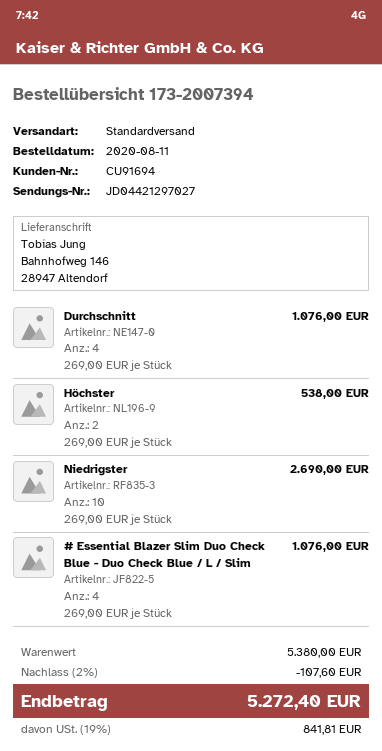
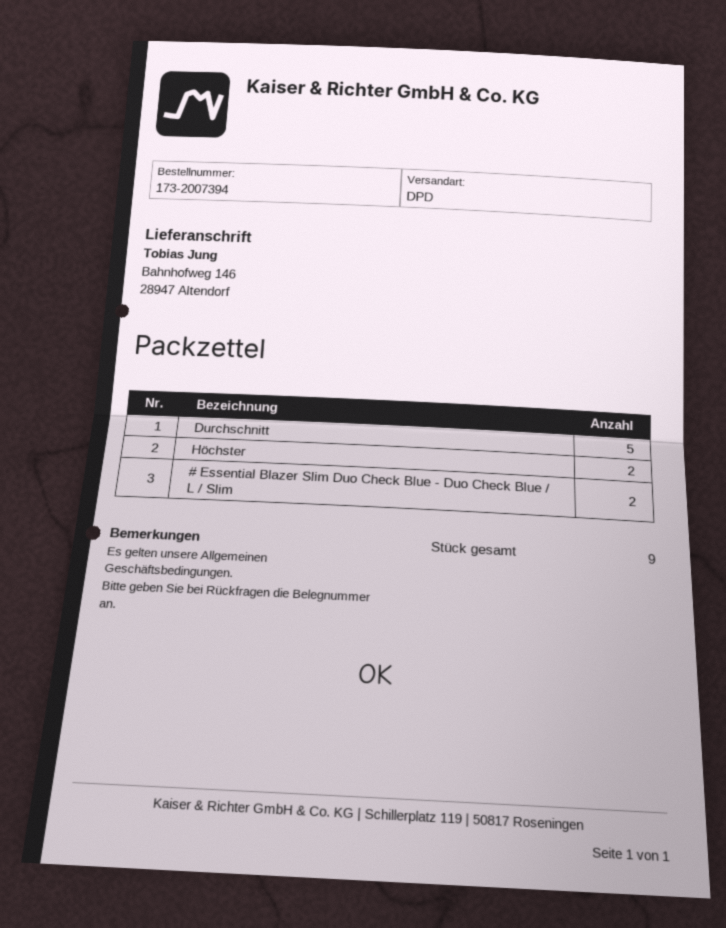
shipping method: standard -> DPD
Durchschnitt: 4 -> 5
Niedrigster: 10 -> none
# Essential Blazer Slim Duo Check Blue - Duo Check Blue / L / Slim: 4 -> 2

